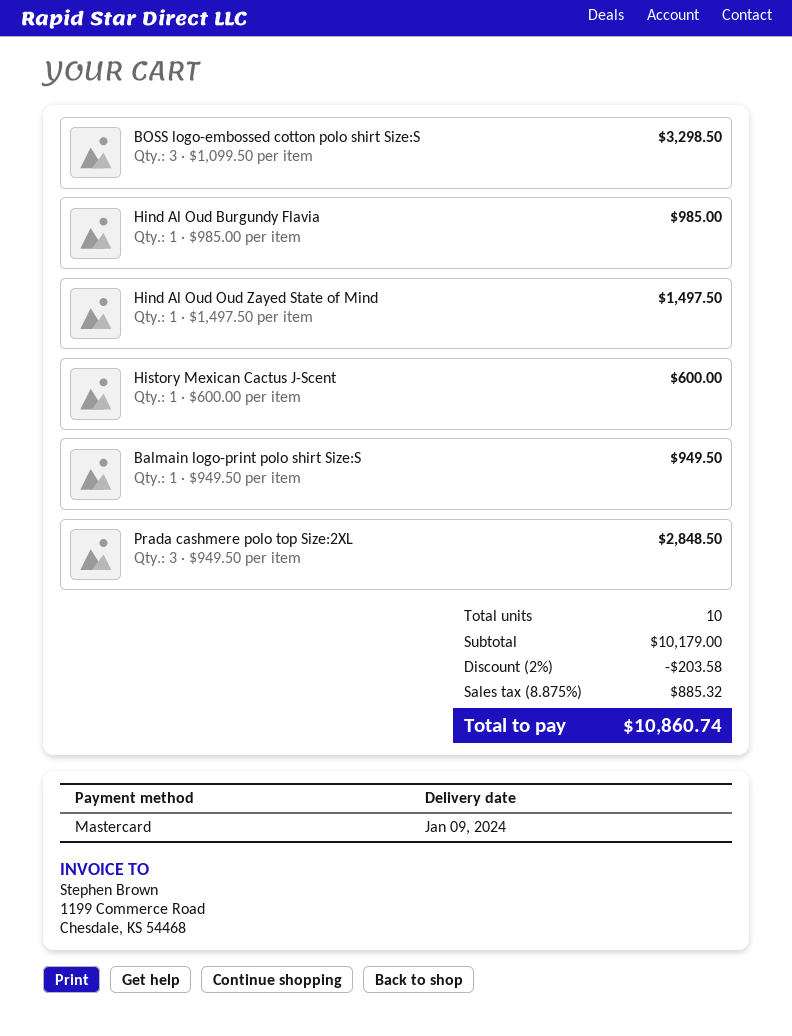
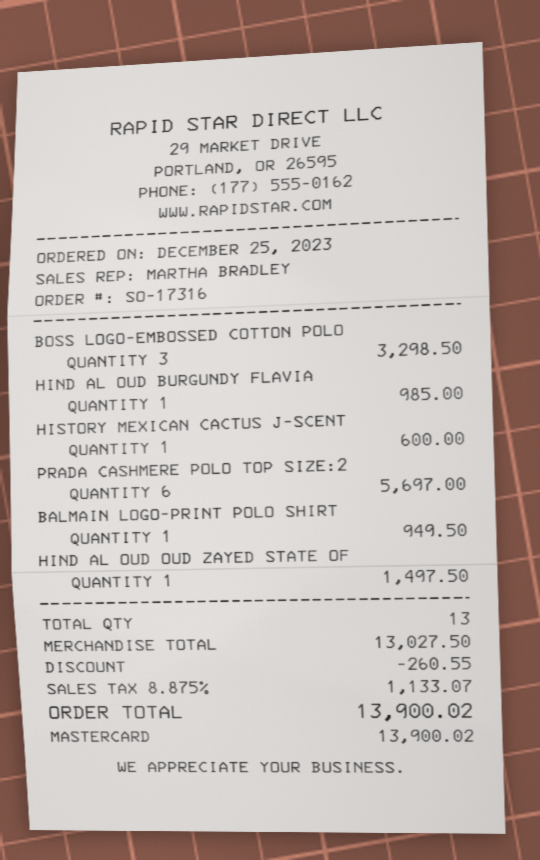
Prada cashmere polo top Size:2XL: 3 for 2848.50 -> 6 for 5697.00
total quantity: 10 -> 13
subtotal: 10179.00 -> 13027.50
discount: 203.58 -> 260.55
tax: 8.875% = 885.32 -> 8.875% = 1133.07
total: 10860.74 -> 13900.02

